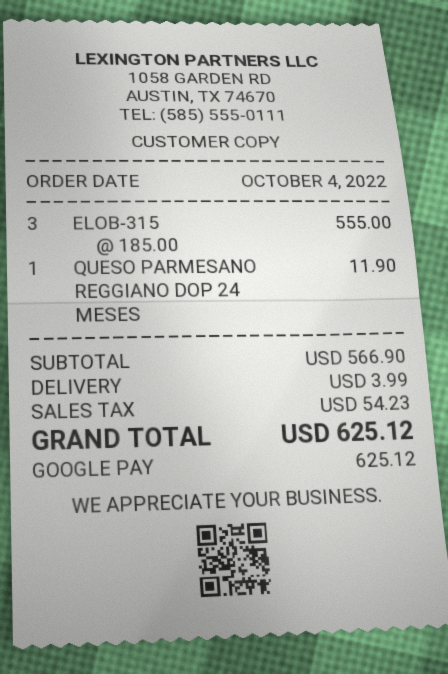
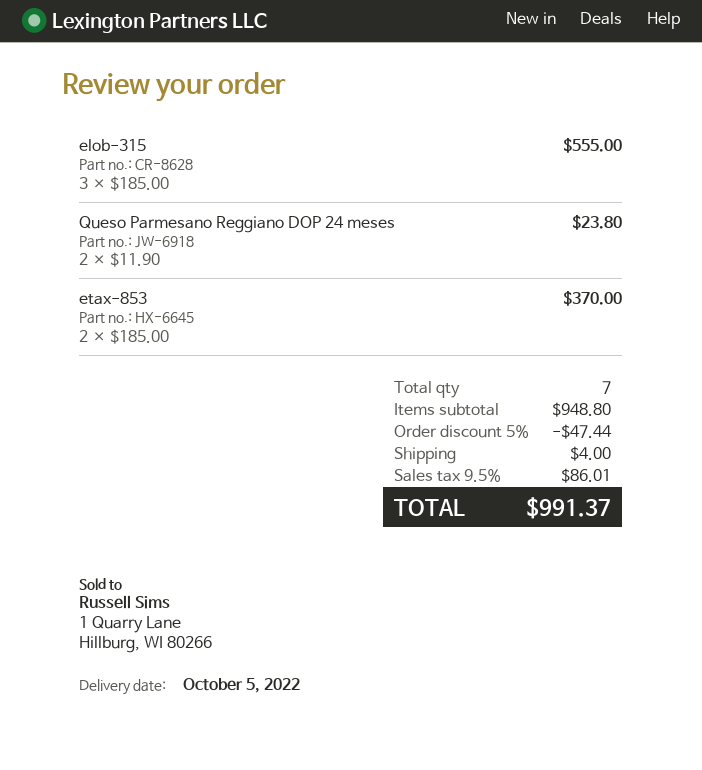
QUESO PARMESANO REGGIANO DOP 24 MESES: 1 x 11.90 = 11.90 -> 2 x 11.90 = 23.80
etax-853: none -> 2 x 185.00 = 370.00
subtotal: 566.90 -> 948.80
discount: none -> 5% = 47.44
shipping: 3.99 -> 4.00
tax: 54.23 -> 86.01
total: 625.12 -> 991.37

